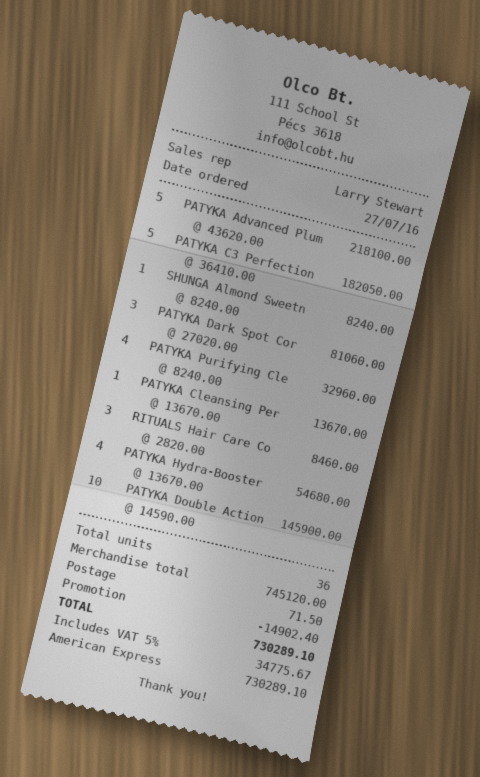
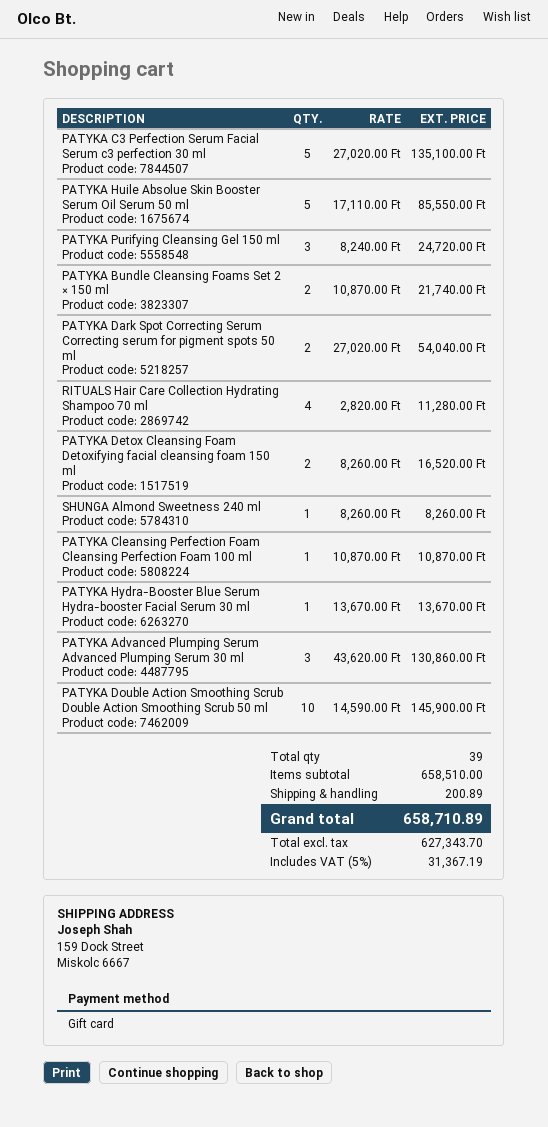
payment method: American Express -> gift card
PATYKA Advanced Plum: 5 x 43620.00 = 218100.00 -> 3 x 43620.00 = 130860.00
PATYKA C3 Perfection: 5 x 36410.00 = 182050.00 -> 5 x 27020.00 = 135100.00
SHUNGA Almond Sweetn: 1 x 8240.00 = 8240.00 -> 1 x 8260.00 = 8260.00
PATYKA Dark Spot Cor: 3 x 27020.00 = 81060.00 -> 2 x 27020.00 = 54040.00
PATYKA Purifying Cle: 4 x 8240.00 = 32960.00 -> 3 x 8240.00 = 24720.00
PATYKA Cleansing Per: 1 x 13670.00 = 13670.00 -> 1 x 10870.00 = 10870.00
RITUALS Hair Care Co: 3 x 2820.00 = 8460.00 -> 4 x 2820.00 = 11280.00
PATYKA Hydra-Booster: 4 x 13670.00 = 54680.00 -> 1 x 13670.00 = 13670.00
PATYKA Huile Absolue Skin Booster Serum Oil Serum 50 ml: none -> 5 x 17110.00 = 85550.00
PATYKA Bundle Cleansing Foams Set 2 × 150 ml: none -> 2 x 10870.00 = 21740.00
PATYKA Detox Cleansing Foam Detoxifying facial cleansing foam 150 ml: none -> 2 x 8260.00 = 16520.00
total quantity: 36 -> 39
subtotal: 745120.00 -> 658510.00
discount: 14902.40 -> none
shipping: 71.50 -> 200.89
tax: 5% = 34775.67 -> 5% = 31367.19
total: 730289.10 -> 658710.89

